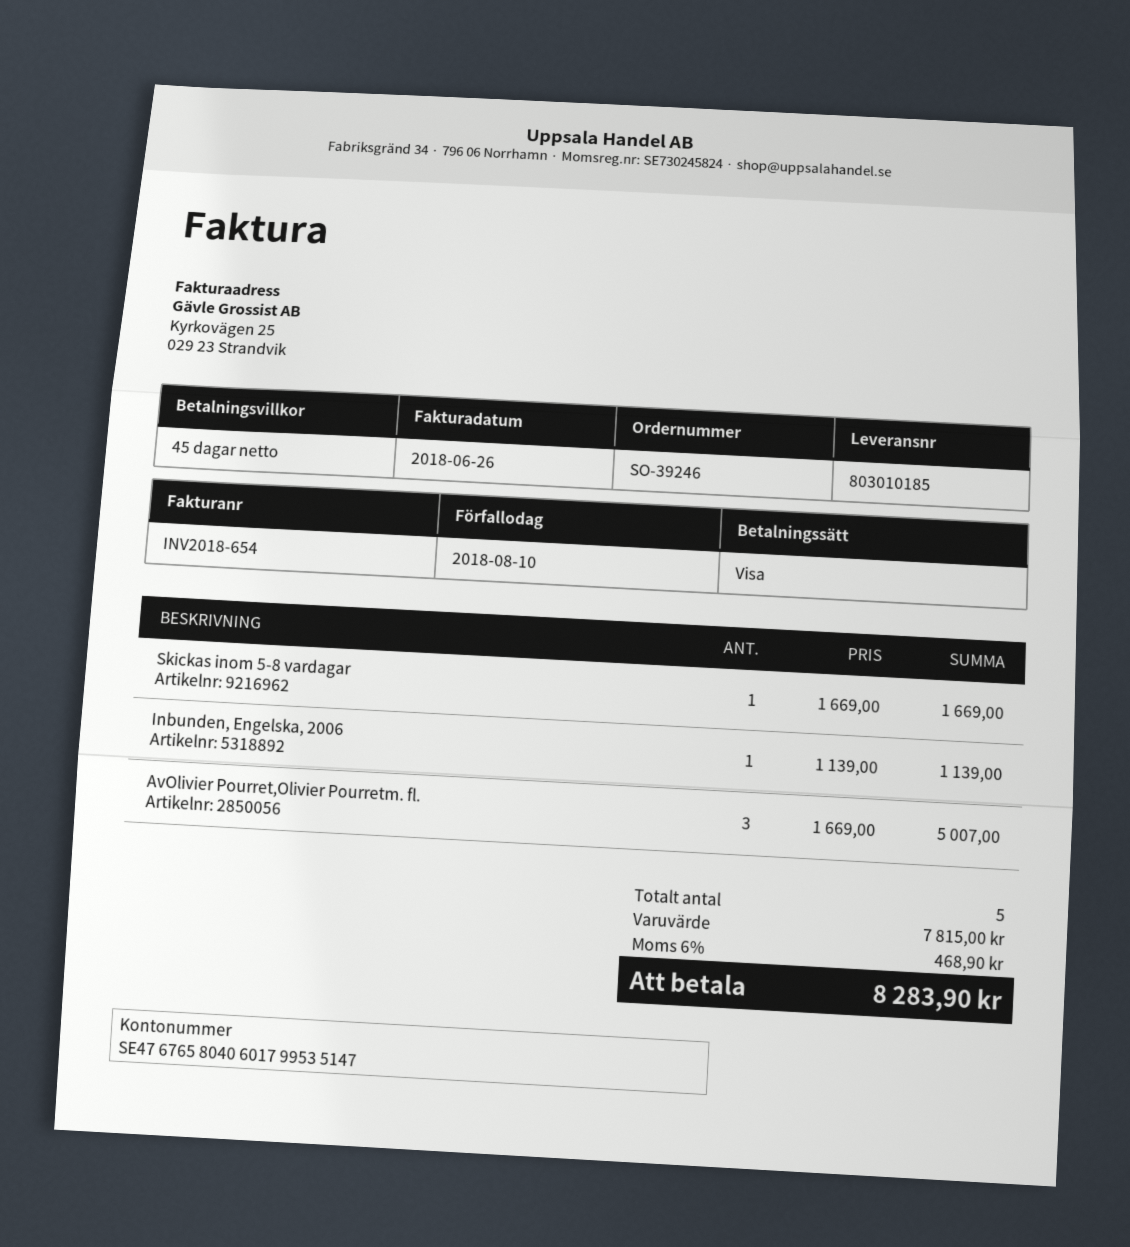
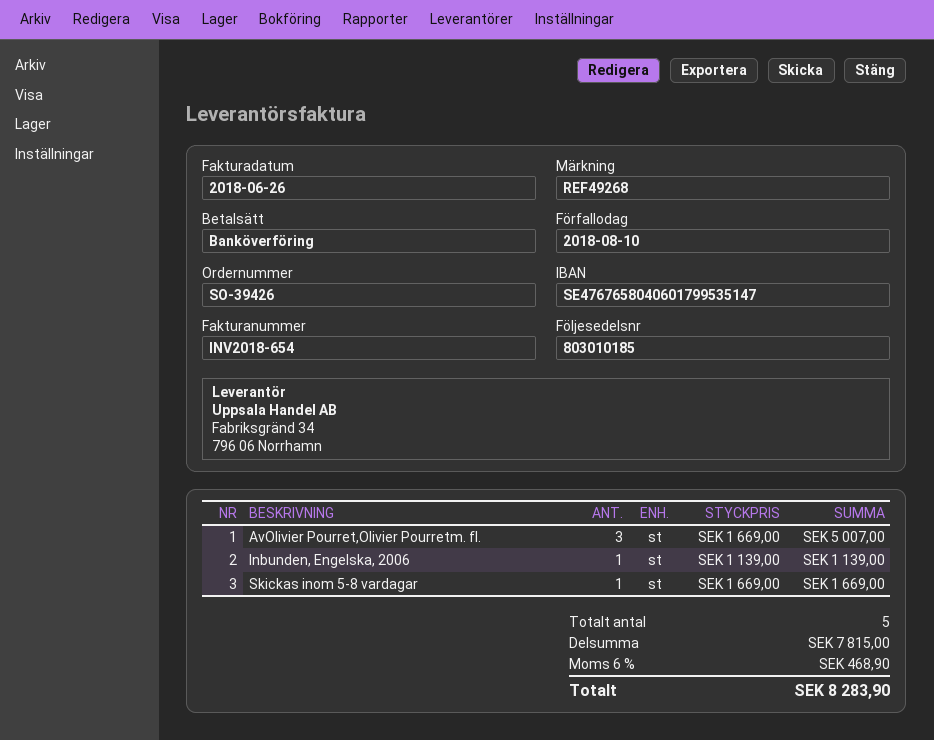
order number: SO-39246 -> SO-39426
payment method: Visa -> bank transfer

